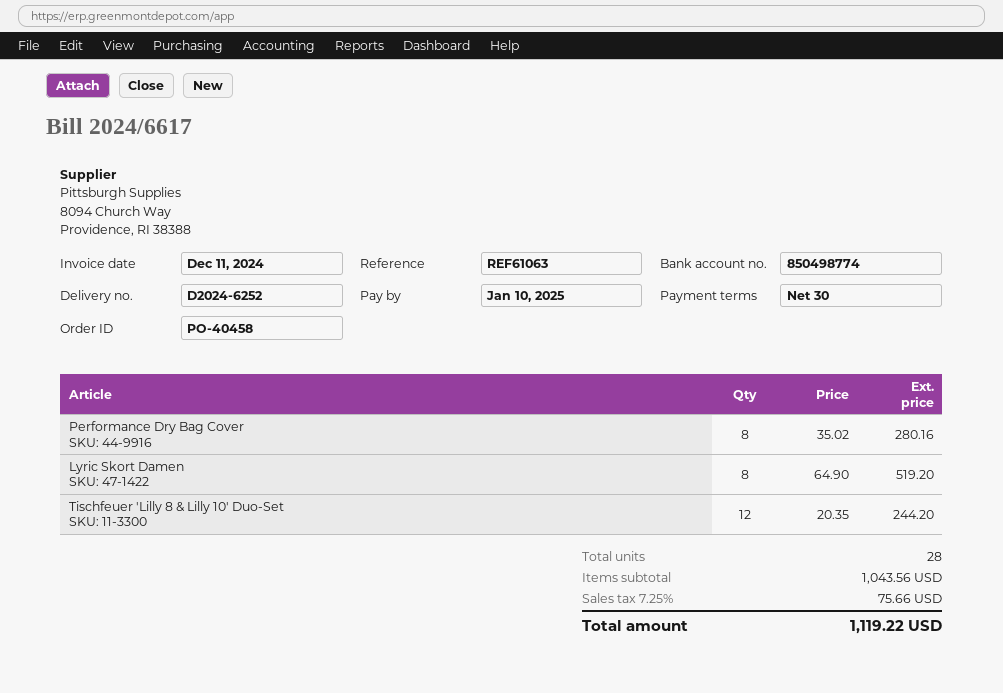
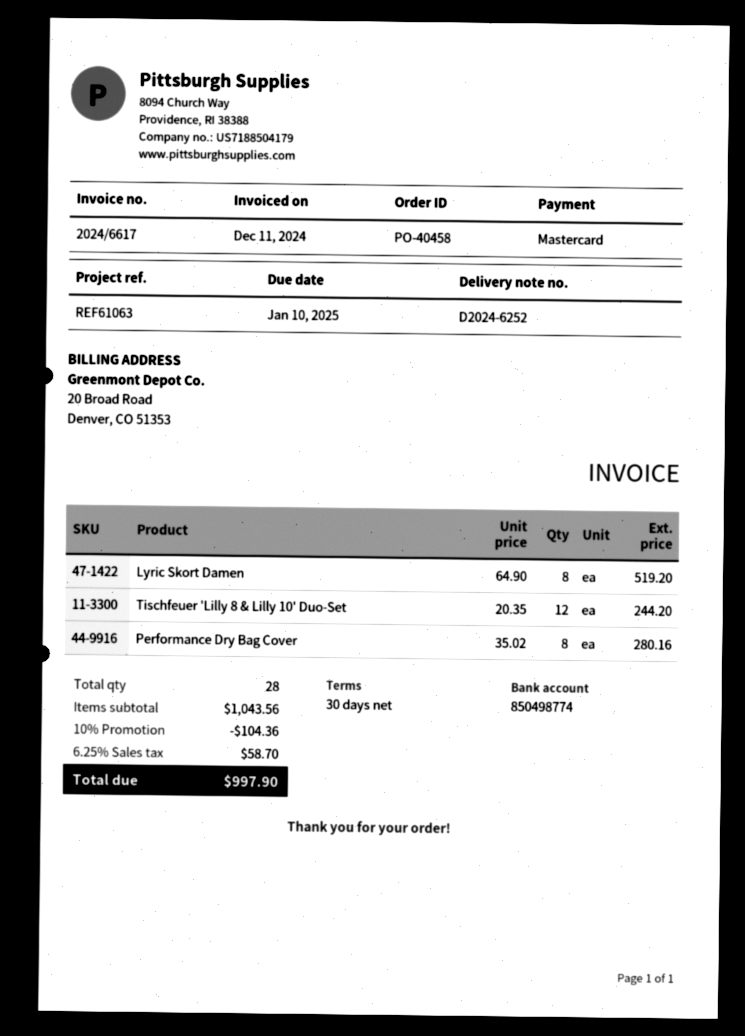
discount: none -> 10% = 104.36
tax: 7.25% = 75.66 -> 6.25% = 58.70
total: 1119.22 -> 997.90

